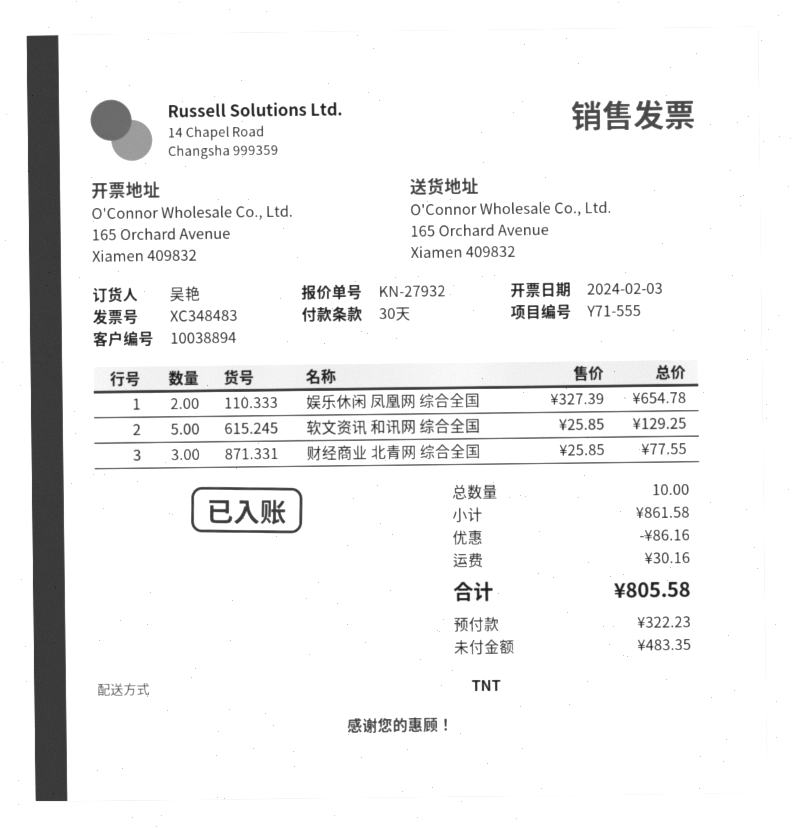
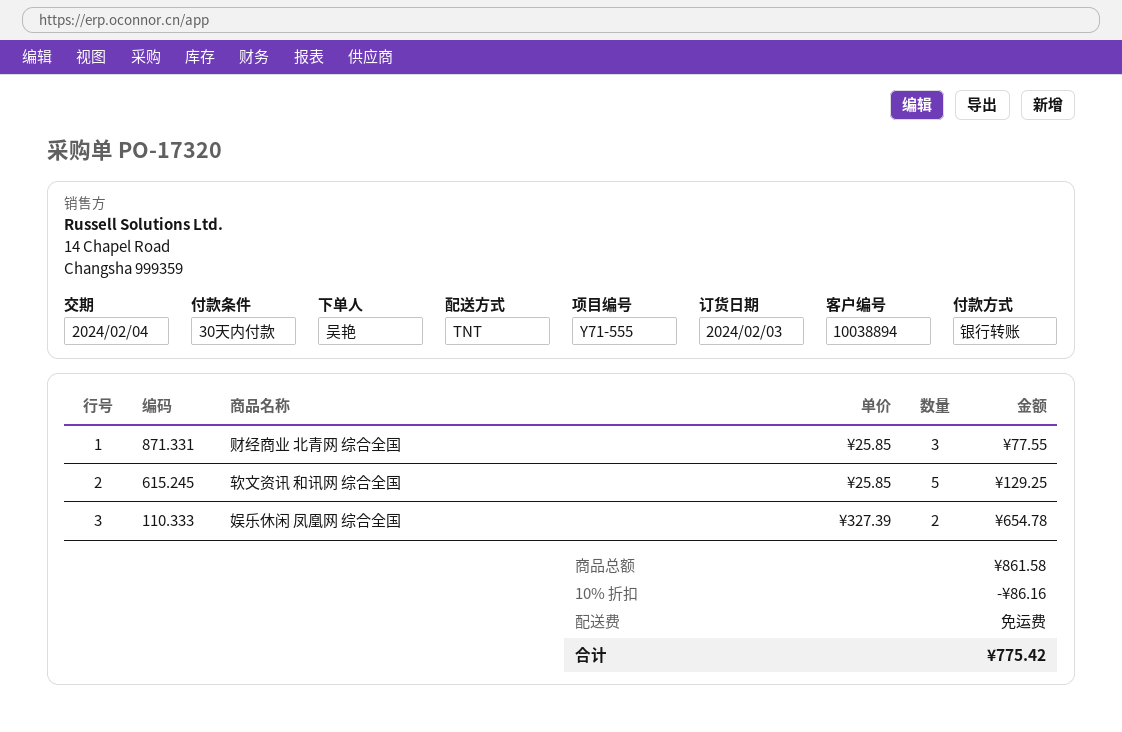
shipping: 30.16 -> 0.00
total: 805.58 -> 775.42

